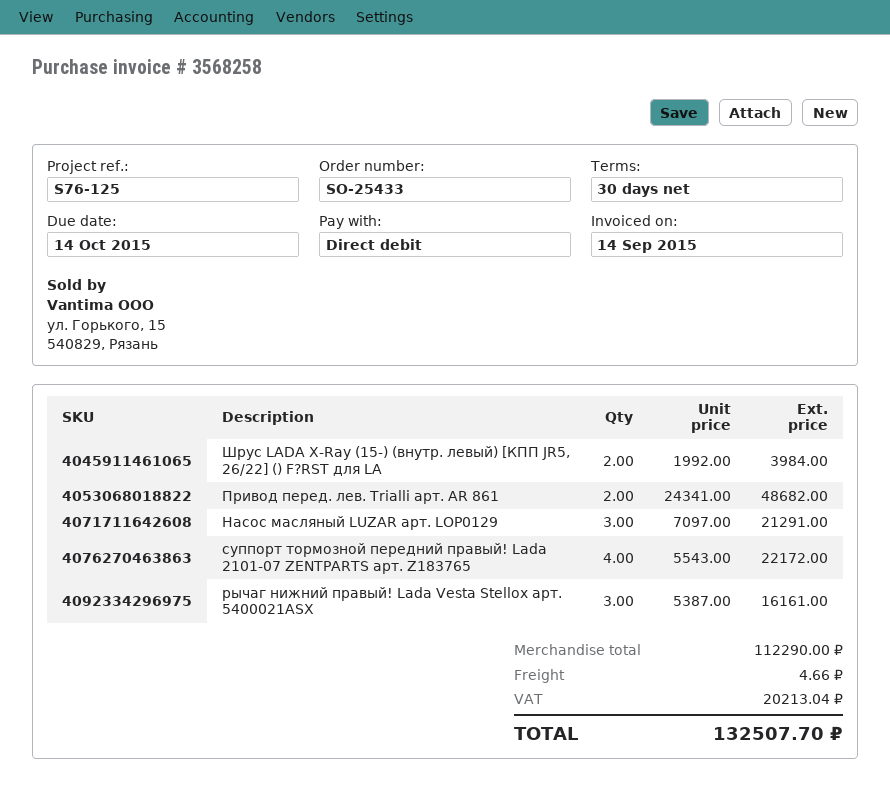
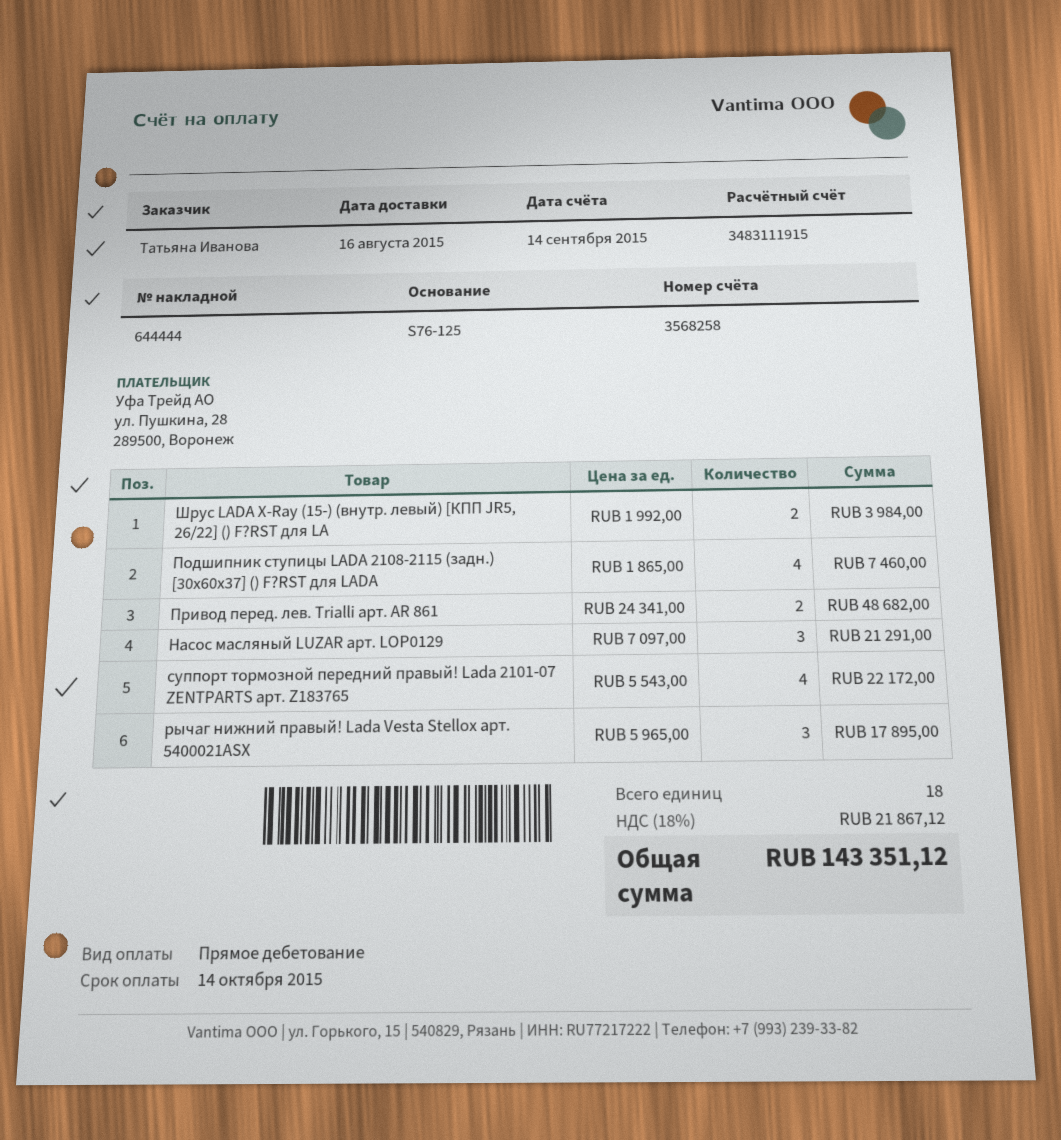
рычаг нижний правый! Lada Vesta Stellox арт. 5400021ASX: 3 x 5387.00 = 16161.00 -> 3 x 5965.00 = 17895.00
Подшипник ступицы LADA 2108-2115 (задн.) [30x60x37] () F?RST для LADA: none -> 4 x 1865.00 = 7460.00
shipping: 4.66 -> none
tax: 20213.04 -> 21867.12
total: 132507.70 -> 143351.12

